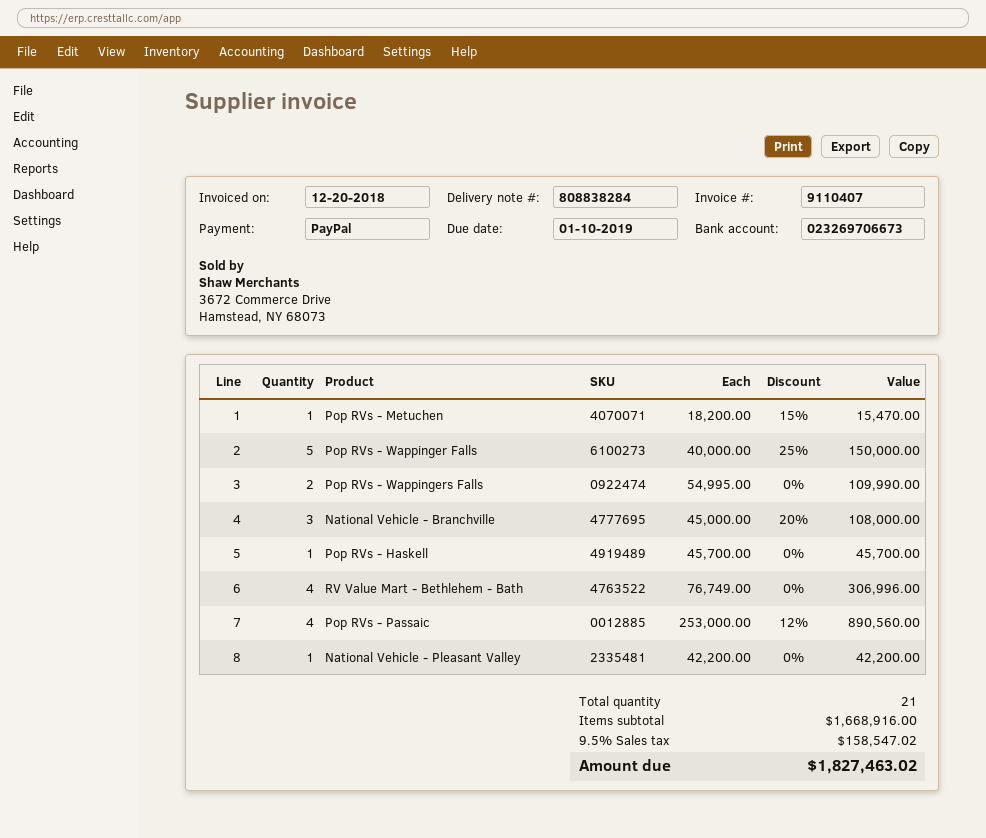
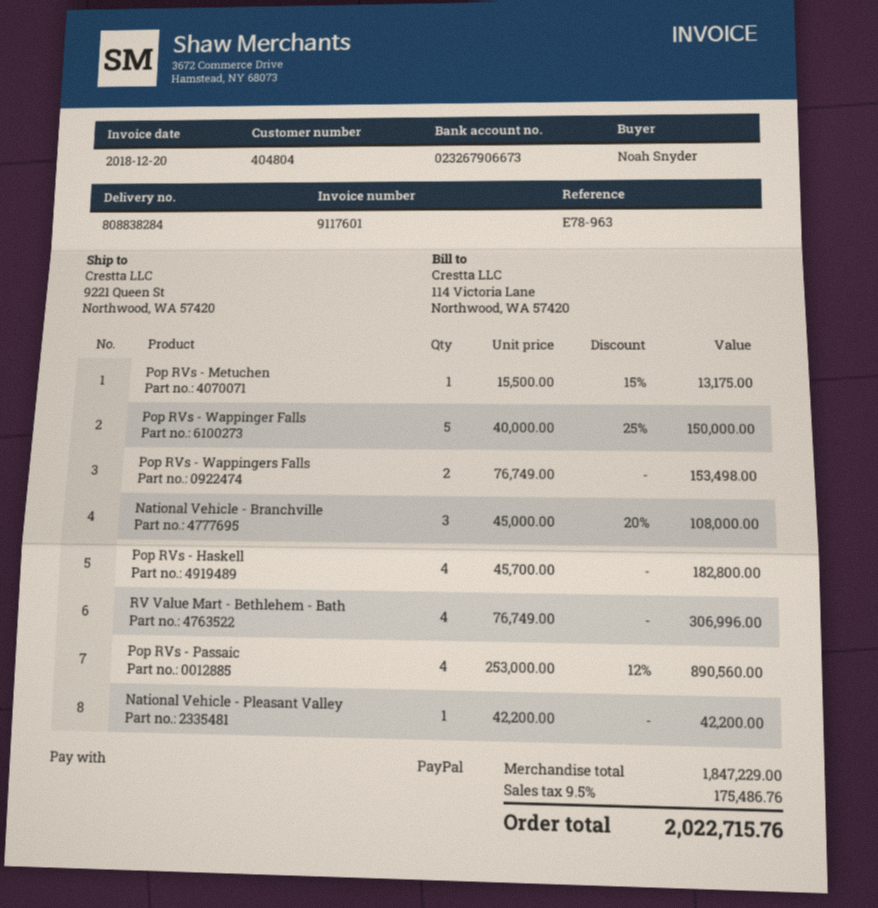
invoice number: 9110407 -> 9117601
bank account: 023269706673 -> 023267906673
Pop RVs - Metuchen: 1 x 18200.00 - 15% = 15470.00 -> 1 x 15500.00 - 15% = 13175.00
Pop RVs - Wappingers Falls: 2 x 54995.00 = 109990.00 -> 2 x 76749.00 = 153498.00
Pop RVs - Haskell: 1 x 45700.00 = 45700.00 -> 4 x 45700.00 = 182800.00
subtotal: 1668916.00 -> 1847229.00
tax: 9.5% = 158547.02 -> 9.5% = 175486.76
total: 1827463.02 -> 2022715.76

